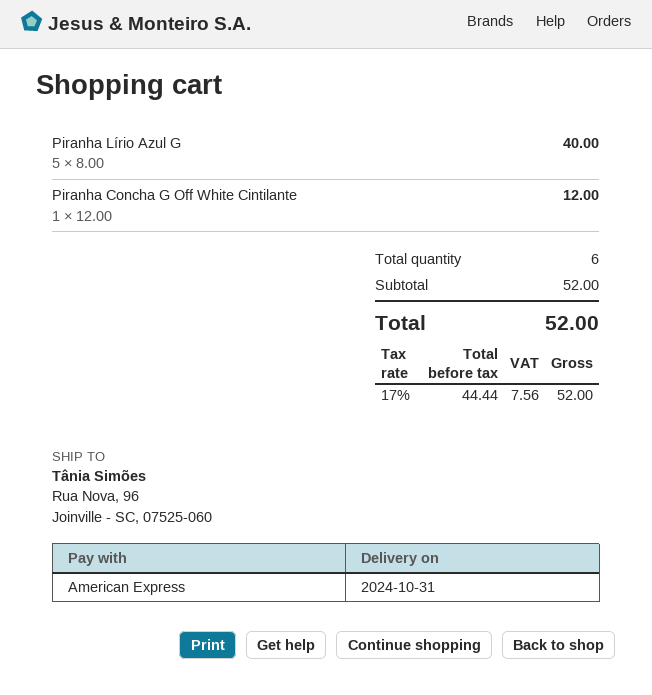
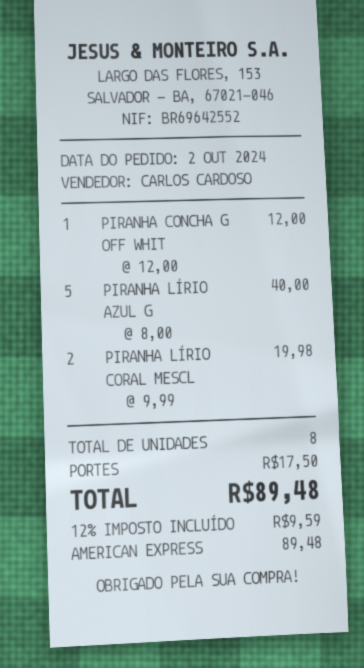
PIRANHA LÍRIO CORAL MESCL: none -> 2 x 9.99 = 19.98
total quantity: 6 -> 8
shipping: none -> 17.50
tax: 17% = 7.56 -> 12% = 9.59
total: 52.00 -> 89.48

